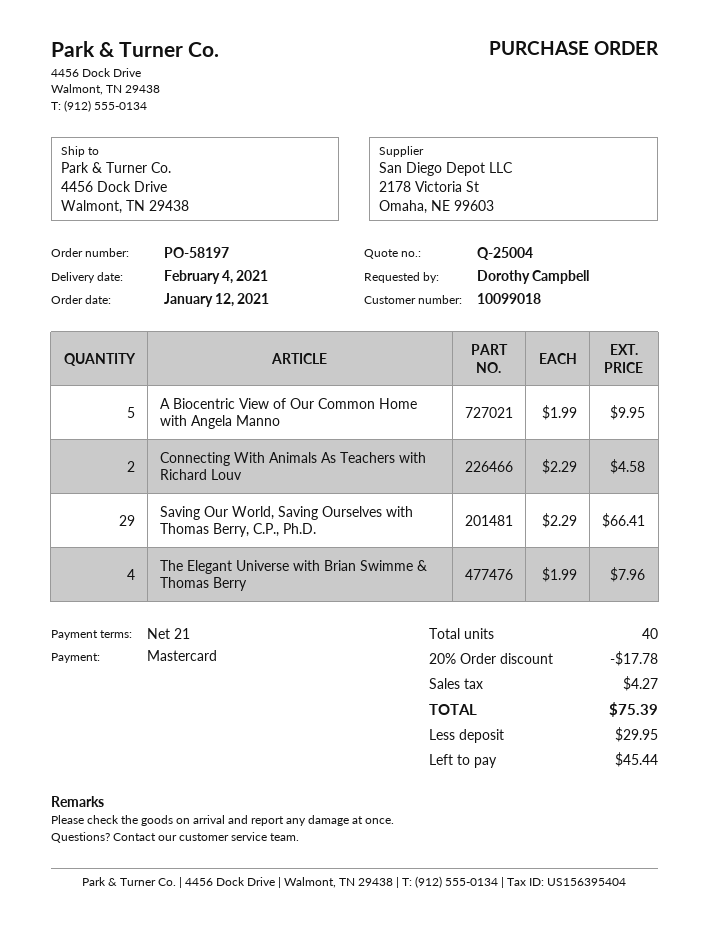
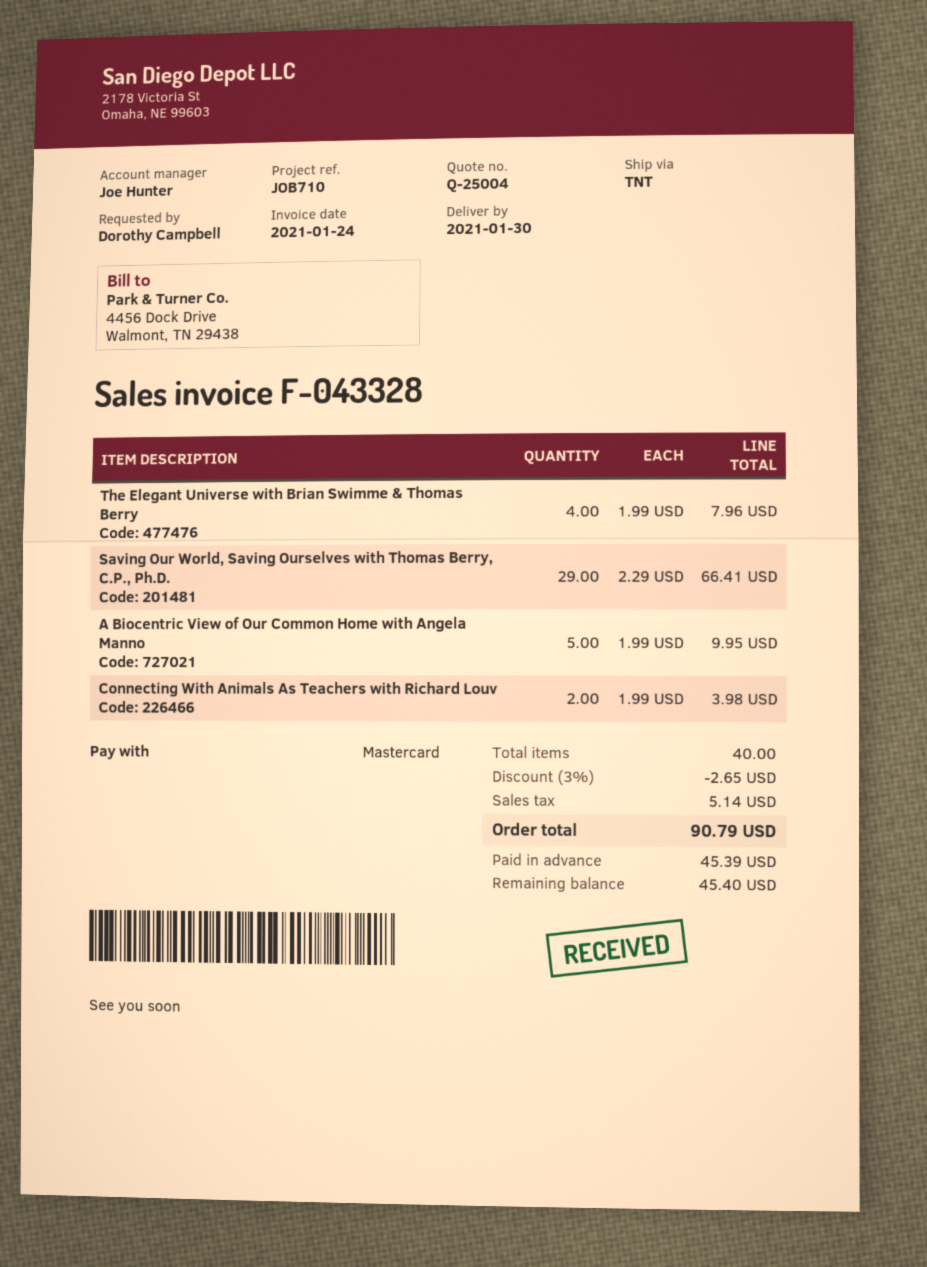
delivery date: 2021-02-04 -> 2021-01-30
Connecting With Animals As Teachers with Richard Louv: 2 x 2.29 = 4.58 -> 2 x 1.99 = 3.98
discount: 20% = 17.78 -> 3% = 2.65
tax: 4.27 -> 5.14
total: 75.39 -> 90.79
deposit: 29.95 -> 45.39
balance: 45.44 -> 45.40

